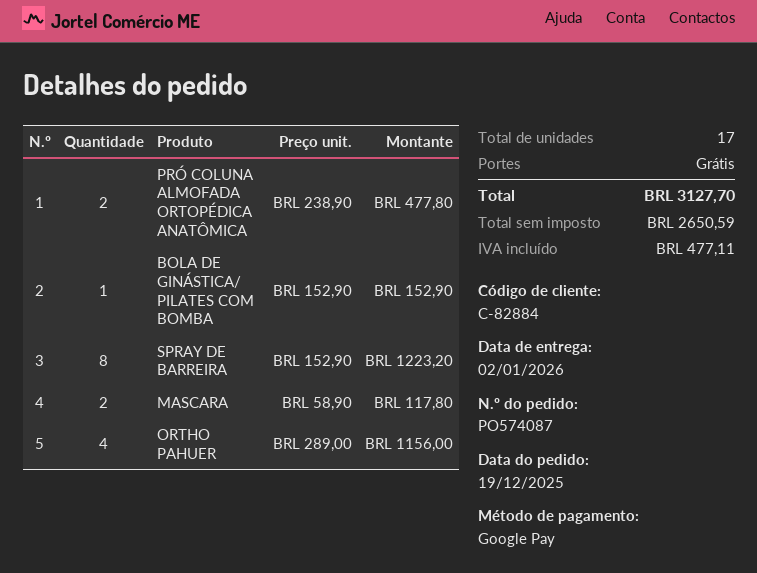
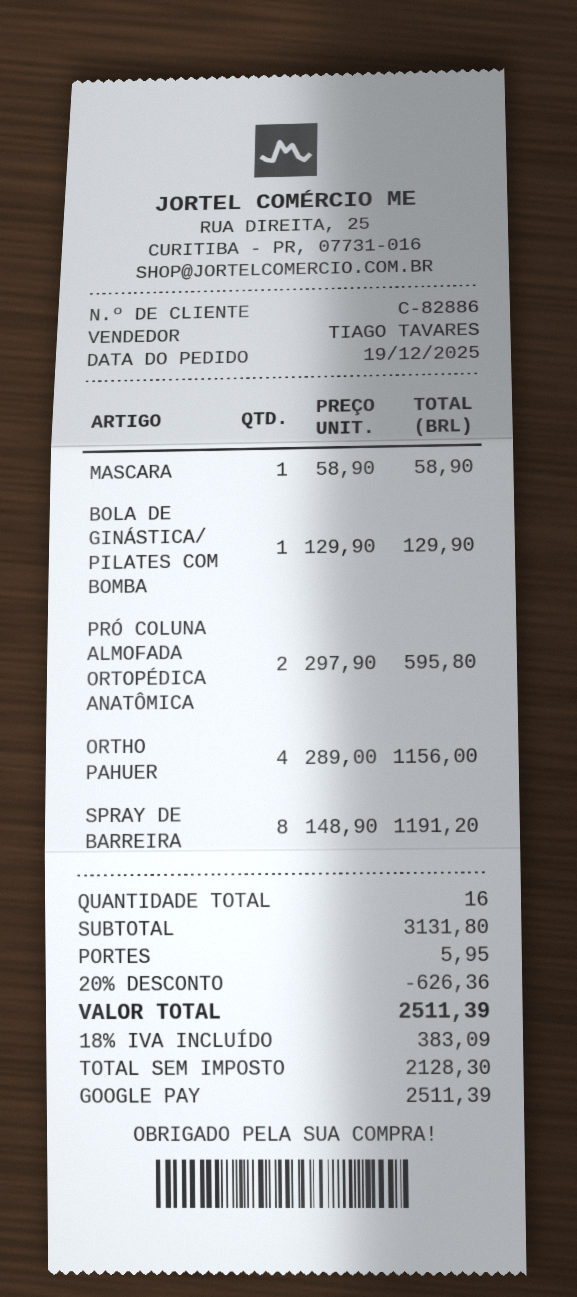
customer number: C-82884 -> C-82886
PRÓ COLUNA ALMOFADA ORTOPÉDICA ANATÔMICA: 2 x 238.90 = 477.80 -> 2 x 297.90 = 595.80
BOLA DE GINÁSTICA/ PILATES COM BOMBA: 1 x 152.90 = 152.90 -> 1 x 129.90 = 129.90
SPRAY DE BARREIRA: 8 x 152.90 = 1223.20 -> 8 x 148.90 = 1191.20
MASCARA: 2 x 58.90 = 117.80 -> 1 x 58.90 = 58.90
total quantity: 17 -> 16
discount: none -> 20% = 626.36
shipping: 0.00 -> 5.95
net: 2650.59 -> 2128.30
tax: 477.11 -> 383.09
total: 3127.70 -> 2511.39

